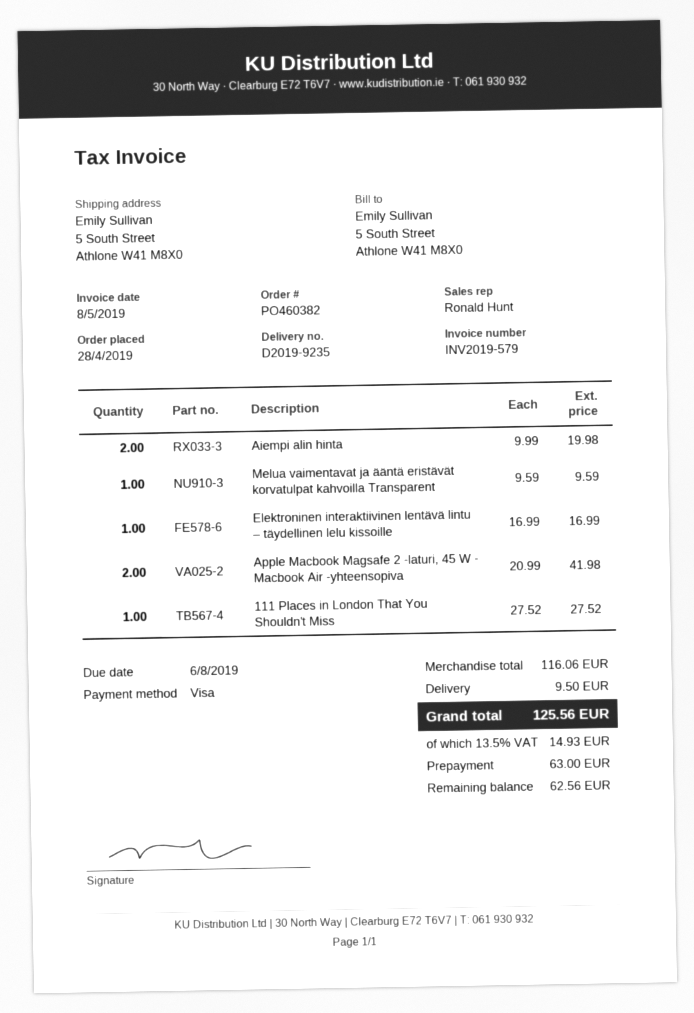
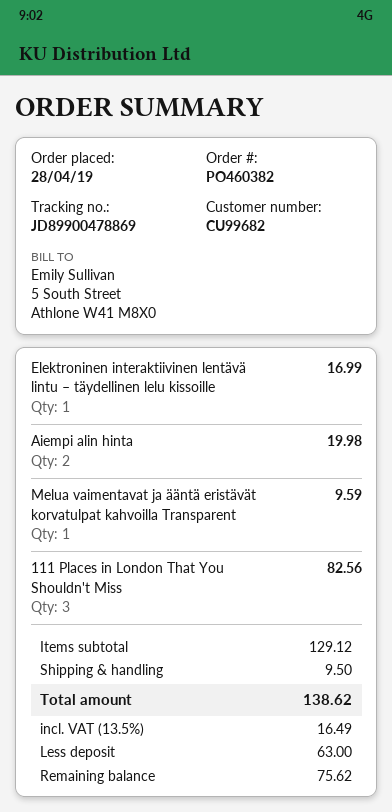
Apple Macbook Magsafe 2 -laturi, 45 W - Macbook Air -yhteensopiva: 2 for 41.98 -> none
111 Places in London That You Shouldn't Miss: 1 for 27.52 -> 3 for 82.56
subtotal: 116.06 -> 129.12
tax: 13.5% = 14.93 -> 13.5% = 16.49
total: 125.56 -> 138.62
balance: 62.56 -> 75.62

